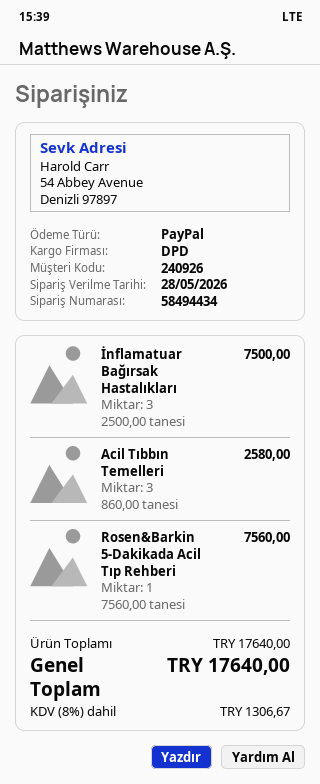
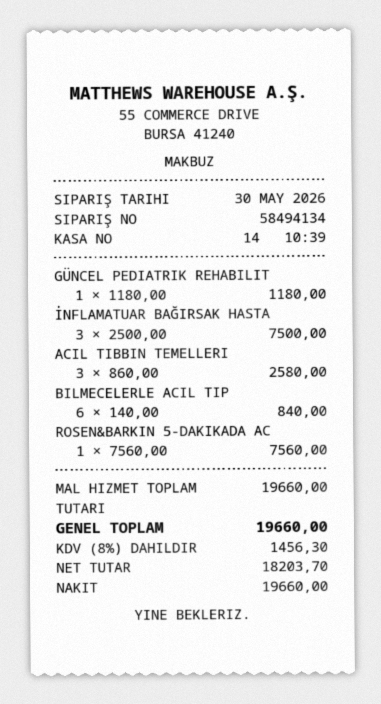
order number: 58494434 -> 58494134
order date: 2026-05-28 -> 2026-05-30
payment method: PayPal -> cash
GÜNCEL PEDIATRIK REHABILIT: none -> 1 x 1180.00 = 1180.00
BILMECELERLE ACIL TIP: none -> 6 x 140.00 = 840.00
subtotal: 17640.00 -> 19660.00
tax: 8% = 1306.67 -> 8% = 1456.30
total: 17640.00 -> 19660.00

